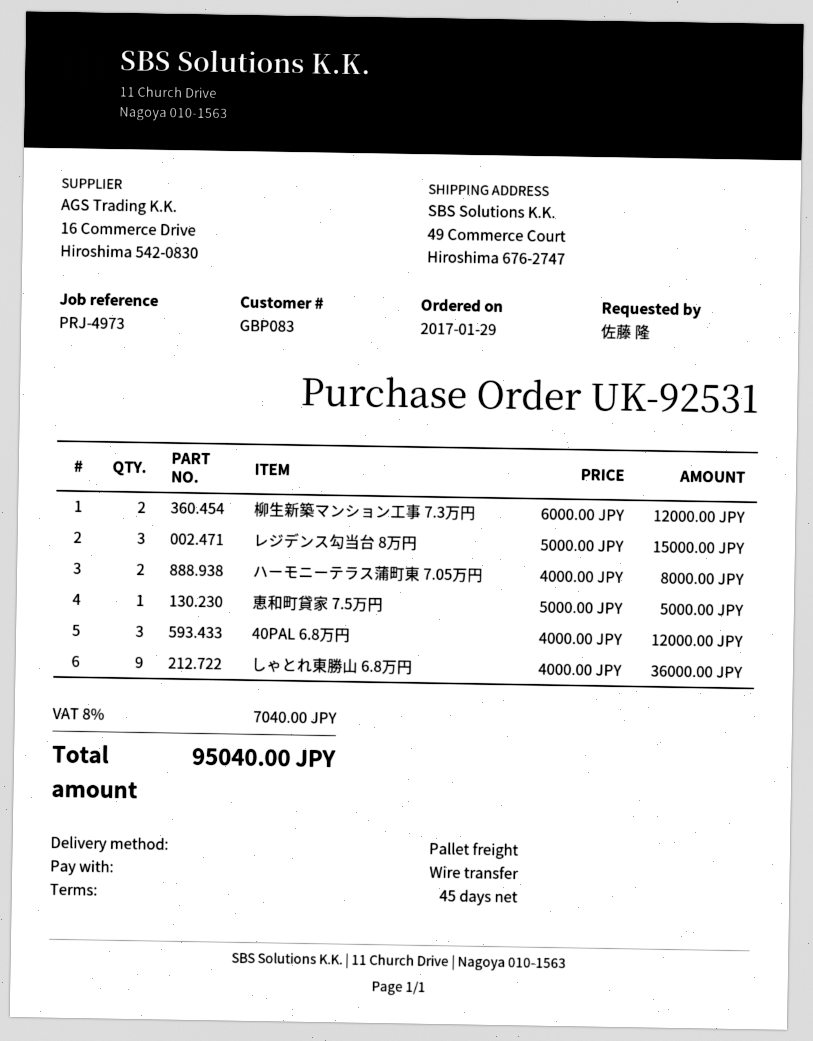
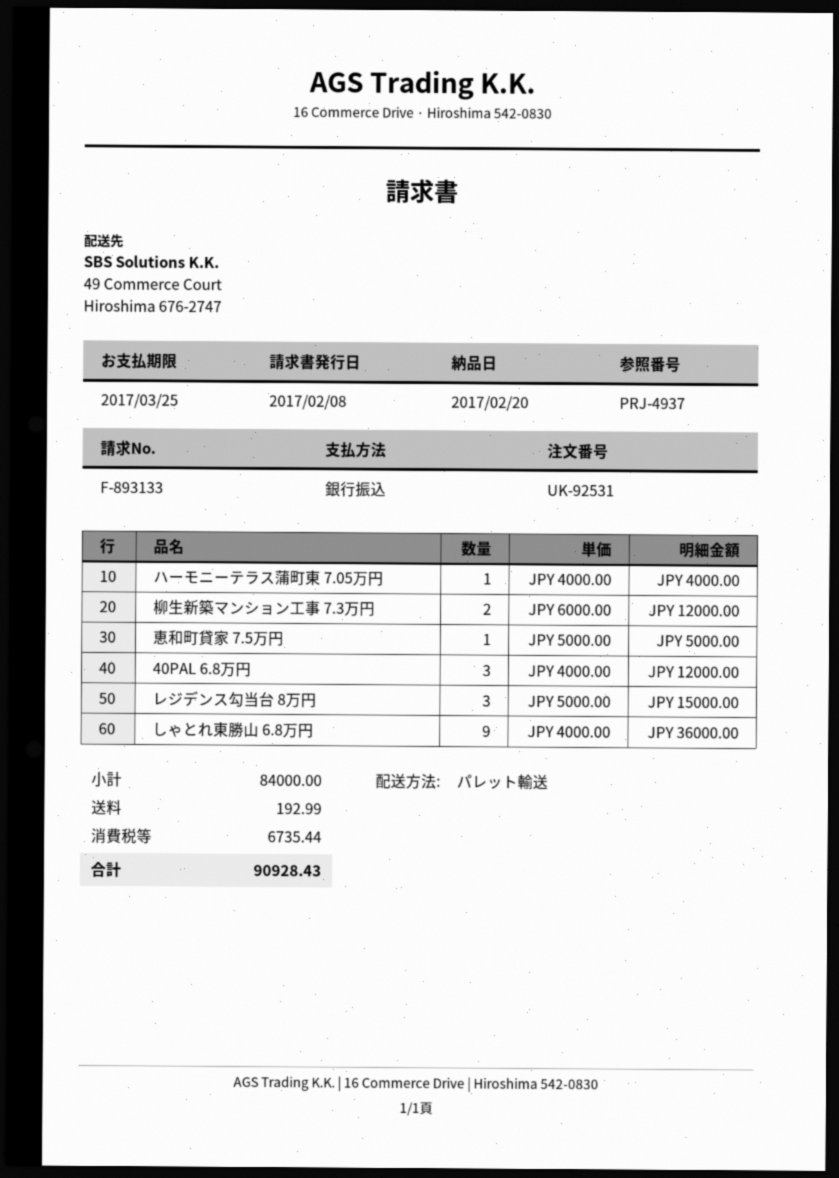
reference: PRJ-4973 -> PRJ-4937
ハーモニーテラス蒲町東 7.05万円: 2 x 4000.00 = 8000.00 -> 1 x 4000.00 = 4000.00
shipping: none -> 192.99
tax: 7040.00 -> 6735.44
total: 95040.00 -> 90928.43

